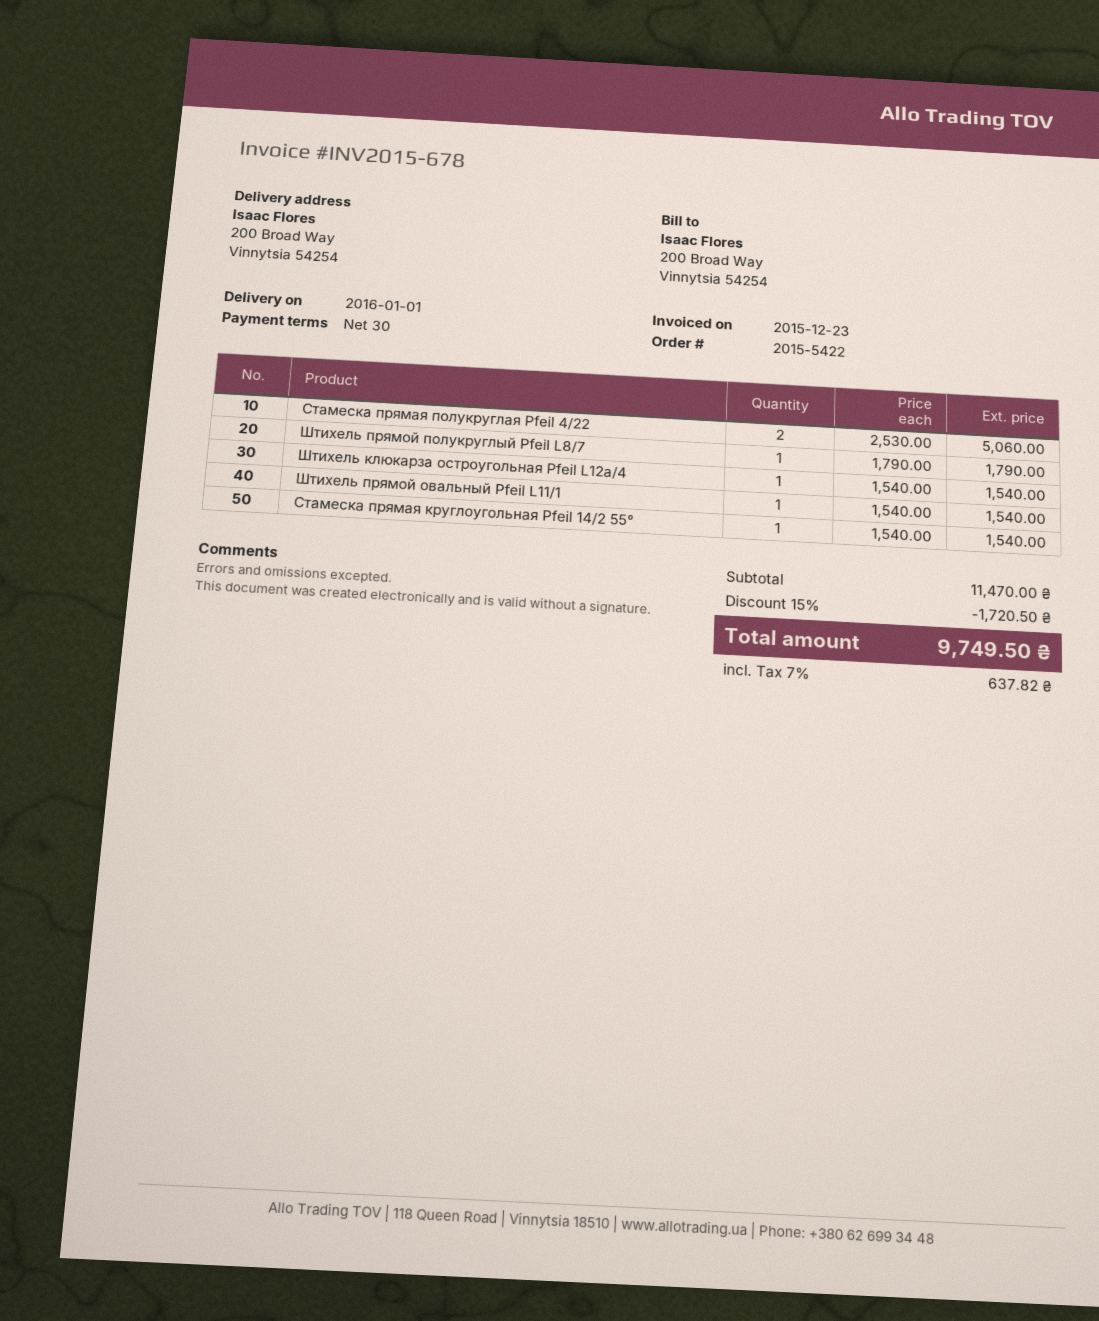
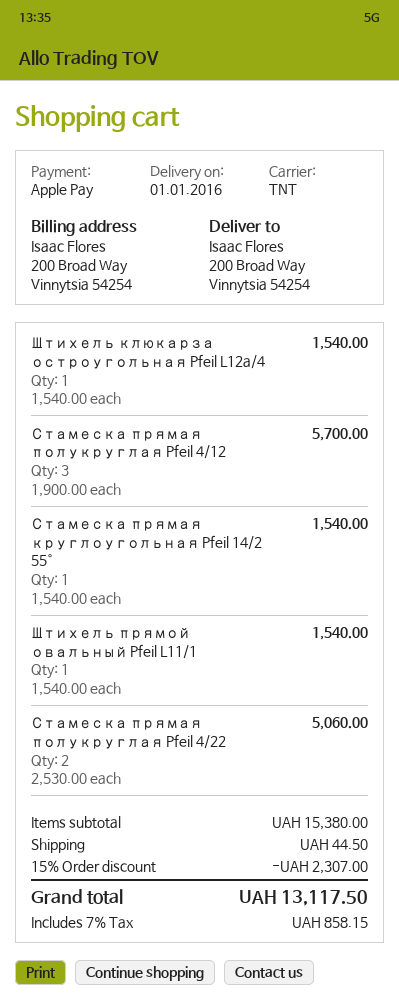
Штихель прямой полукруглый Pfeil L8/7: 1 x 1790.00 = 1790.00 -> none
Стамеска прямая полукруглая Pfeil 4/12: none -> 3 x 1900.00 = 5700.00
subtotal: 11470.00 -> 15380.00
discount: 15% = 1720.50 -> 15% = 2307.00
shipping: none -> 44.50
tax: 7% = 637.82 -> 7% = 858.15
total: 9749.50 -> 13117.50

